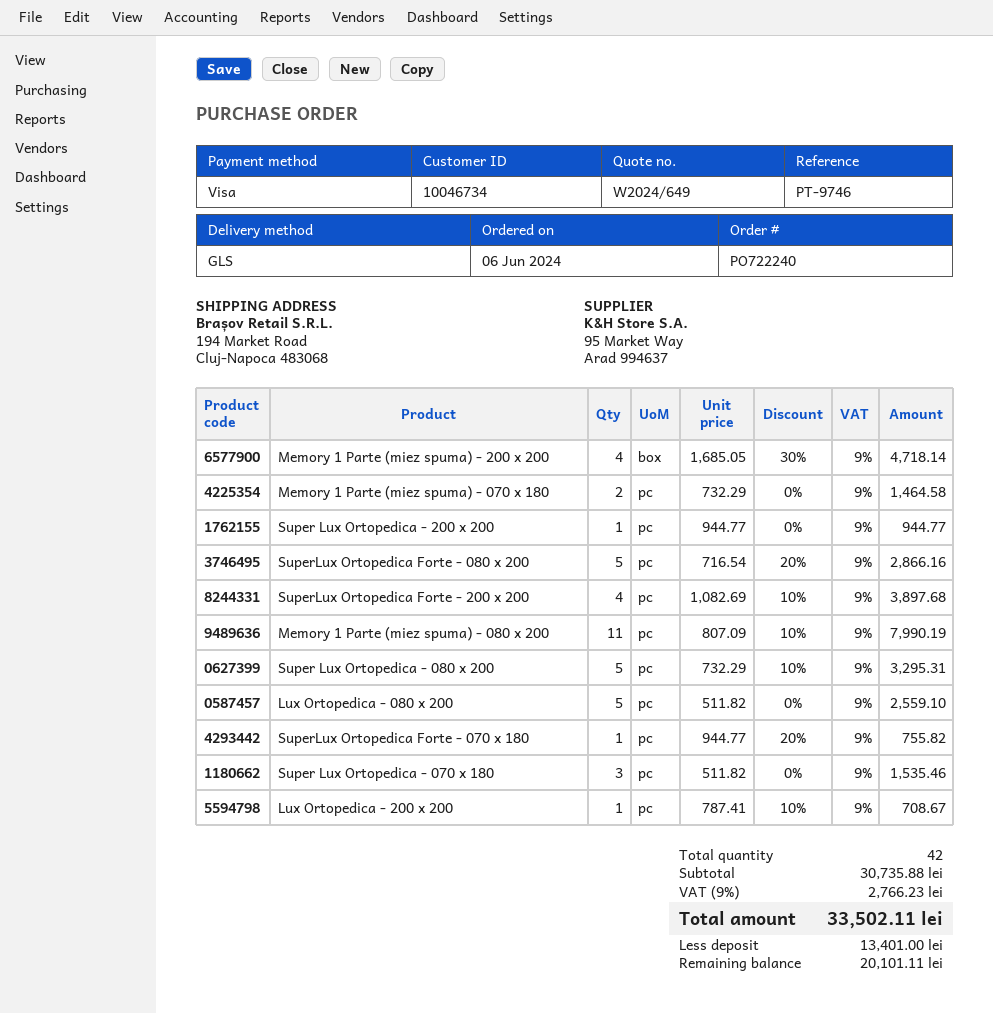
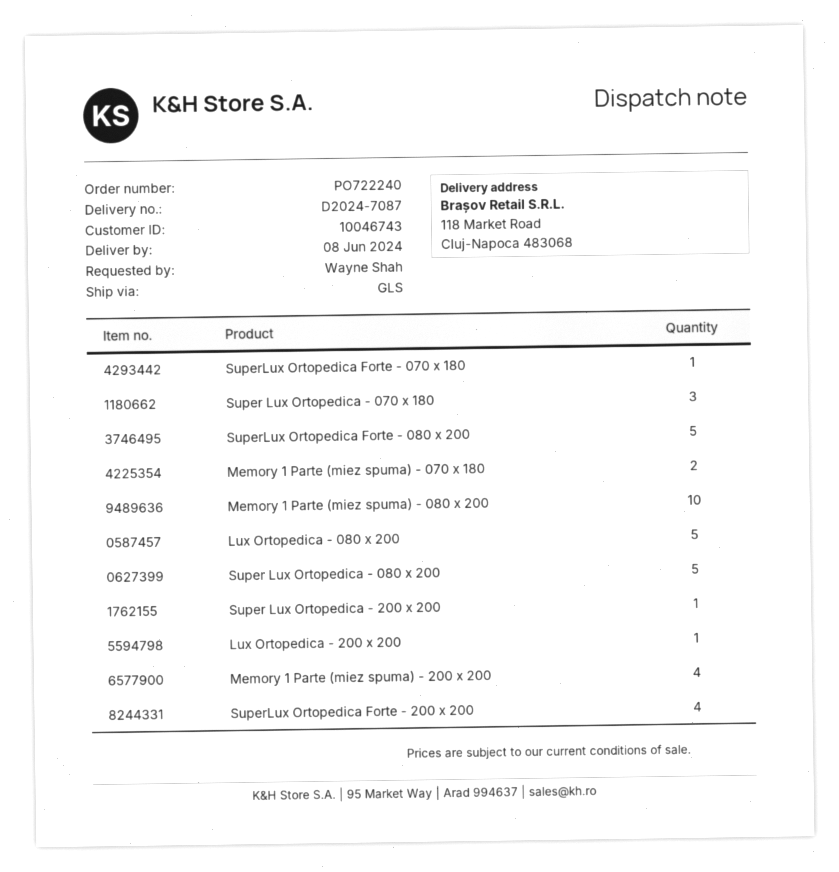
customer number: 10046734 -> 10046743
ship to: 194 Market Road, Cluj-Napoca 483068 -> 118 Market Road, Cluj-Napoca 483068
Memory 1 Parte (miez spuma) - 080 x 200: 11 -> 10

